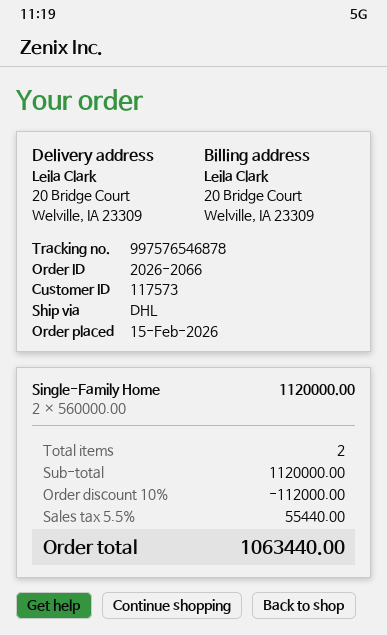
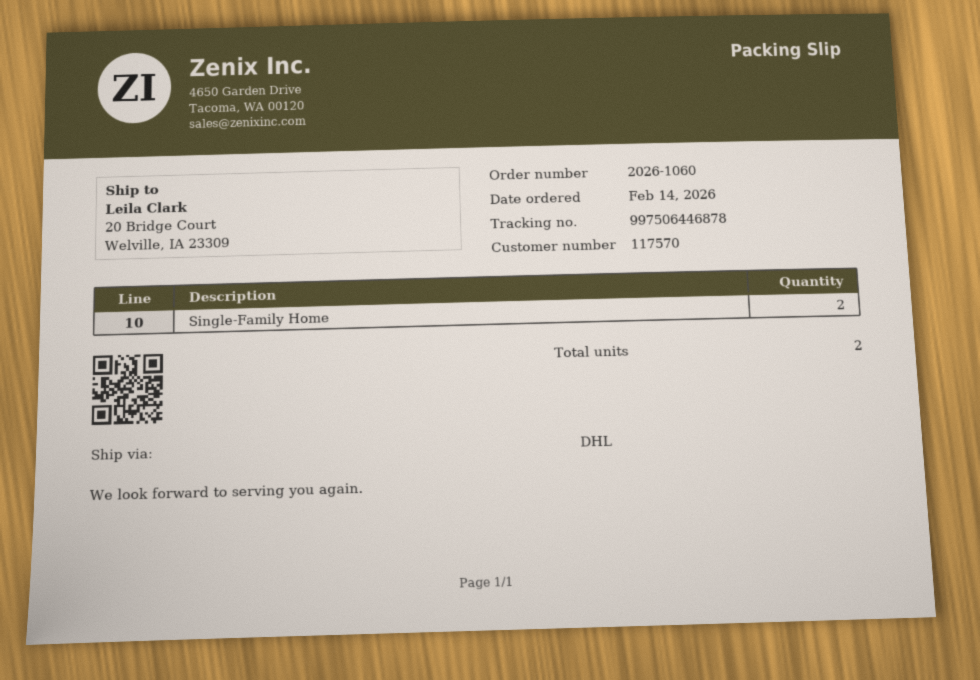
order number: 2026-2066 -> 2026-1060
order date: 2026-02-15 -> 2026-02-14
customer number: 117573 -> 117570
tracking number: 997576546878 -> 997506446878

